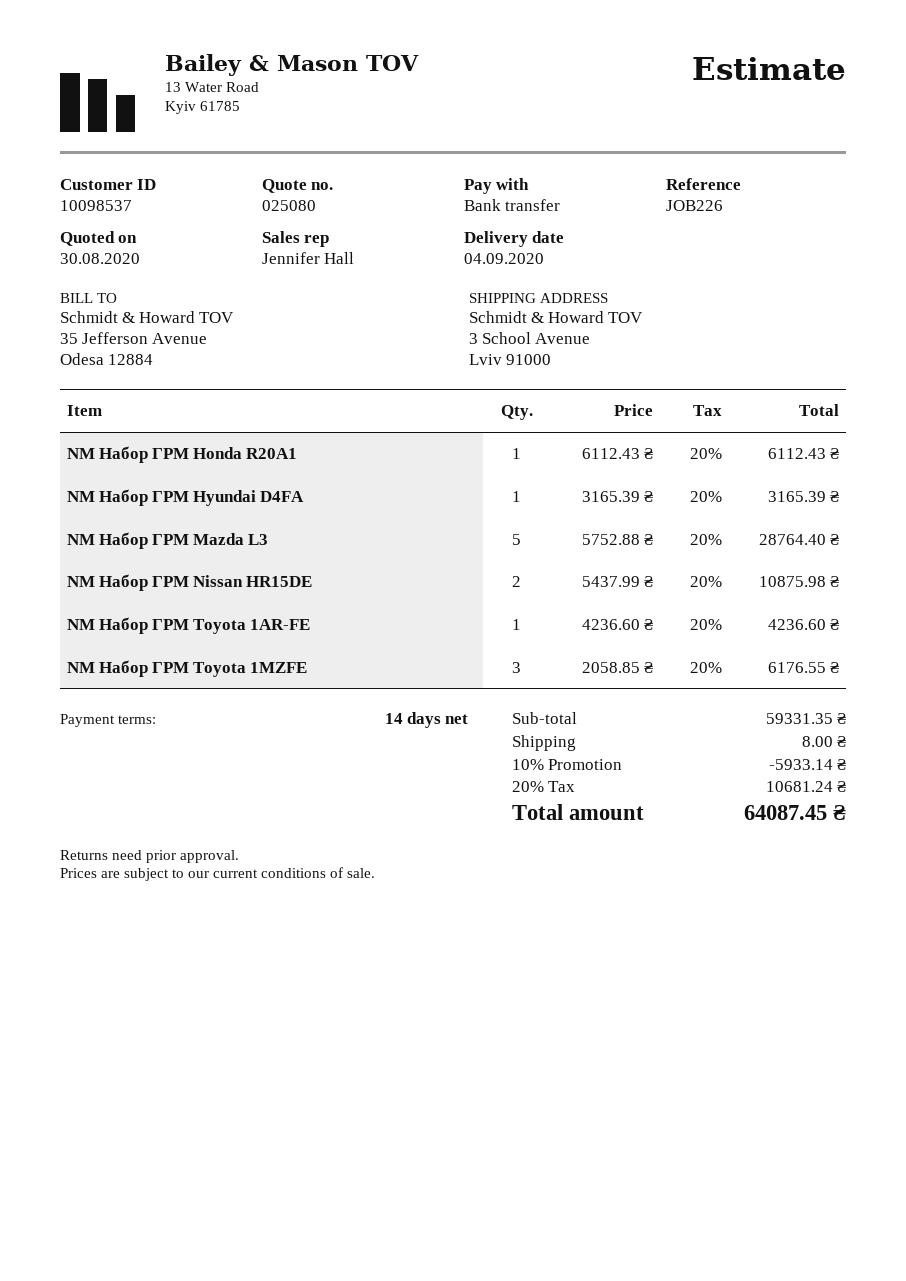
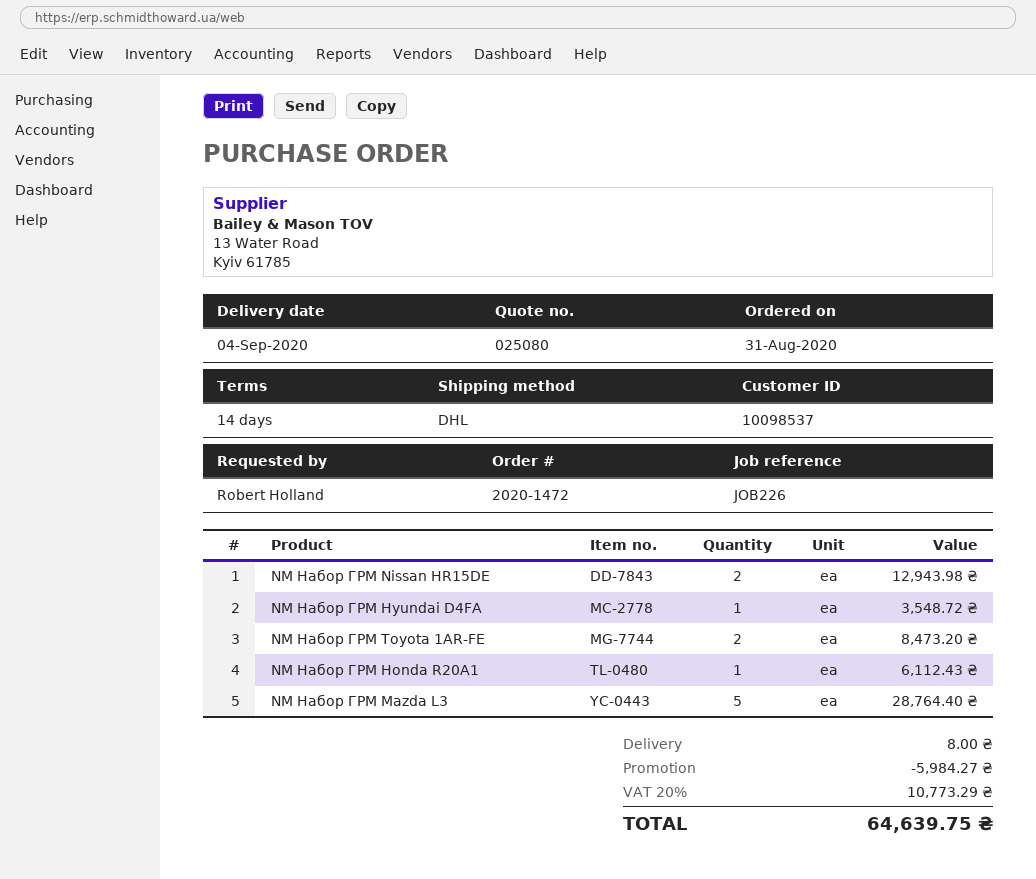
NM Набор ГРМ Hyundai D4FA: 1 for 3165.39 -> 1 for 3548.72
NM Набор ГРМ Nissan HR15DE: 2 for 10875.98 -> 2 for 12943.98
NM Набор ГРМ Toyota 1AR-FE: 1 for 4236.60 -> 2 for 8473.20
NM Набор ГРМ Toyota 1MZFE: 3 for 6176.55 -> none
discount: 5933.14 -> 5984.27
tax: 20% = 10681.24 -> 20% = 10773.29
total: 64087.45 -> 64639.75

